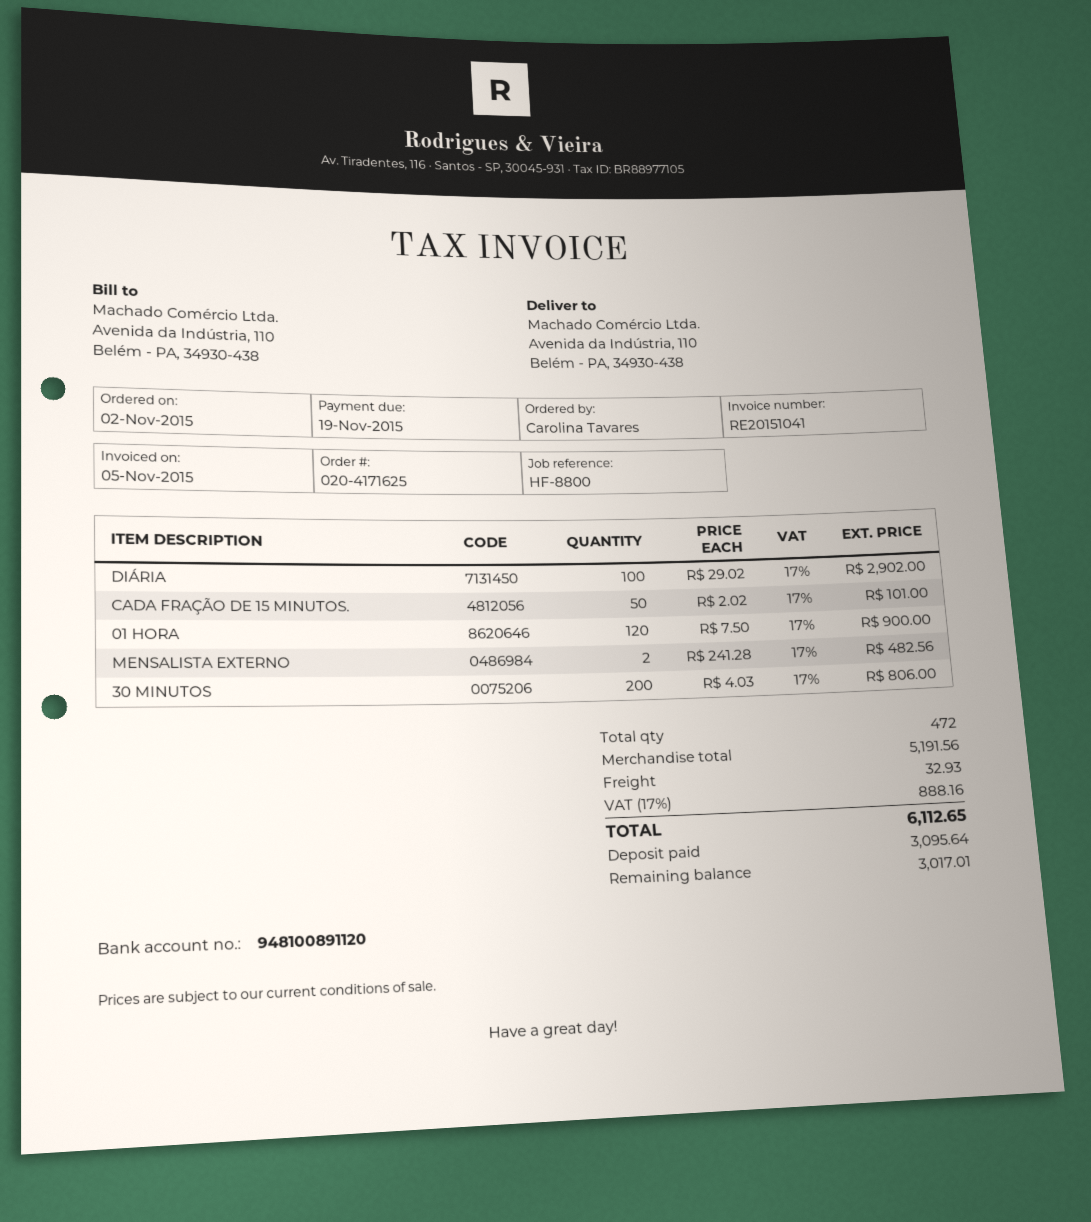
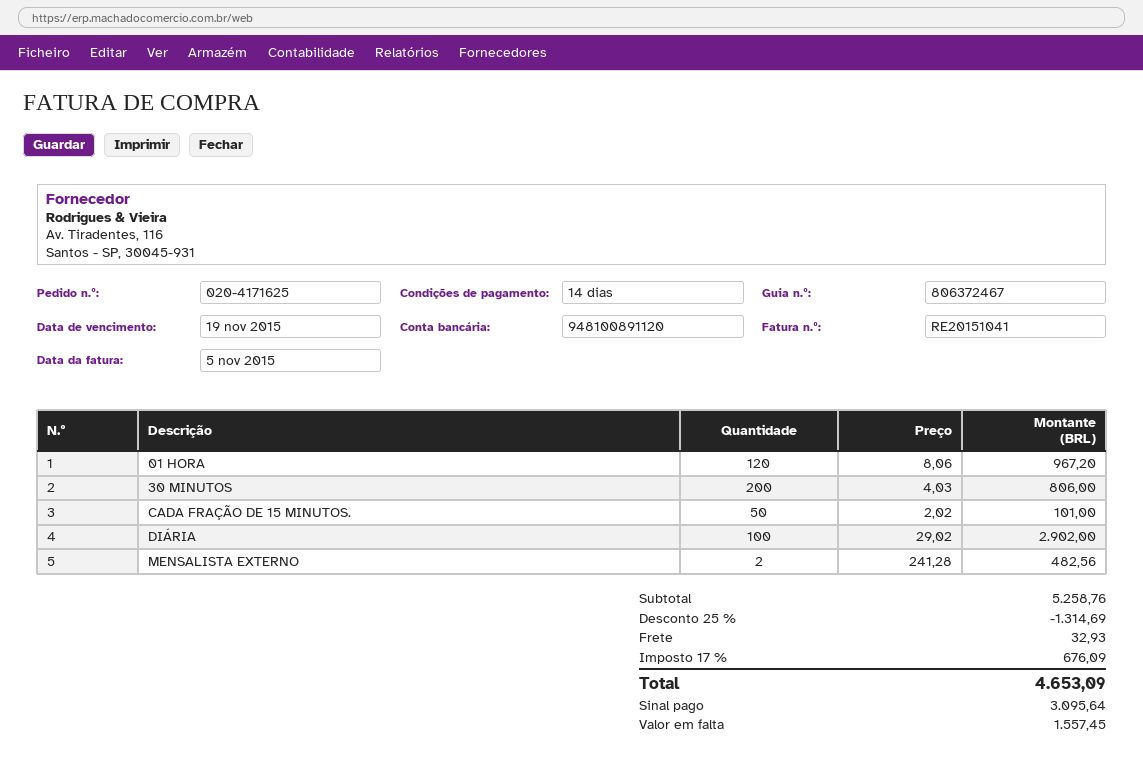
01 HORA: 120 x 7.50 = 900.00 -> 120 x 8.06 = 967.20
subtotal: 5191.56 -> 5258.76
discount: none -> 25% = 1314.69
tax: 17% = 888.16 -> 17% = 676.09
total: 6112.65 -> 4653.09
balance: 3017.01 -> 1557.45

